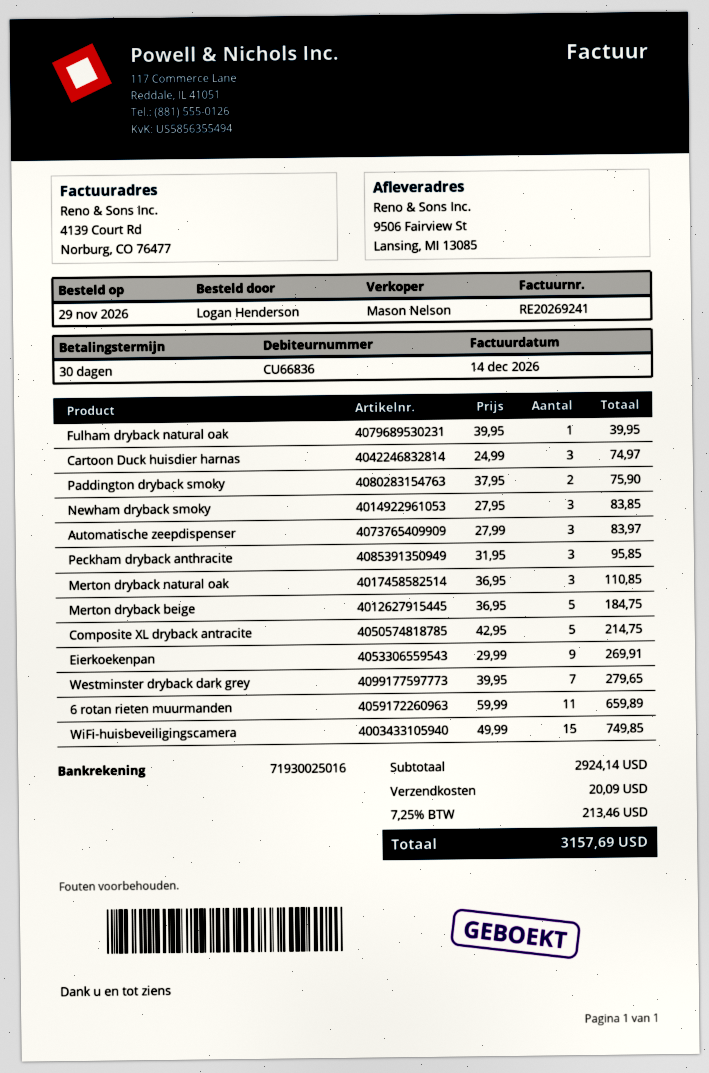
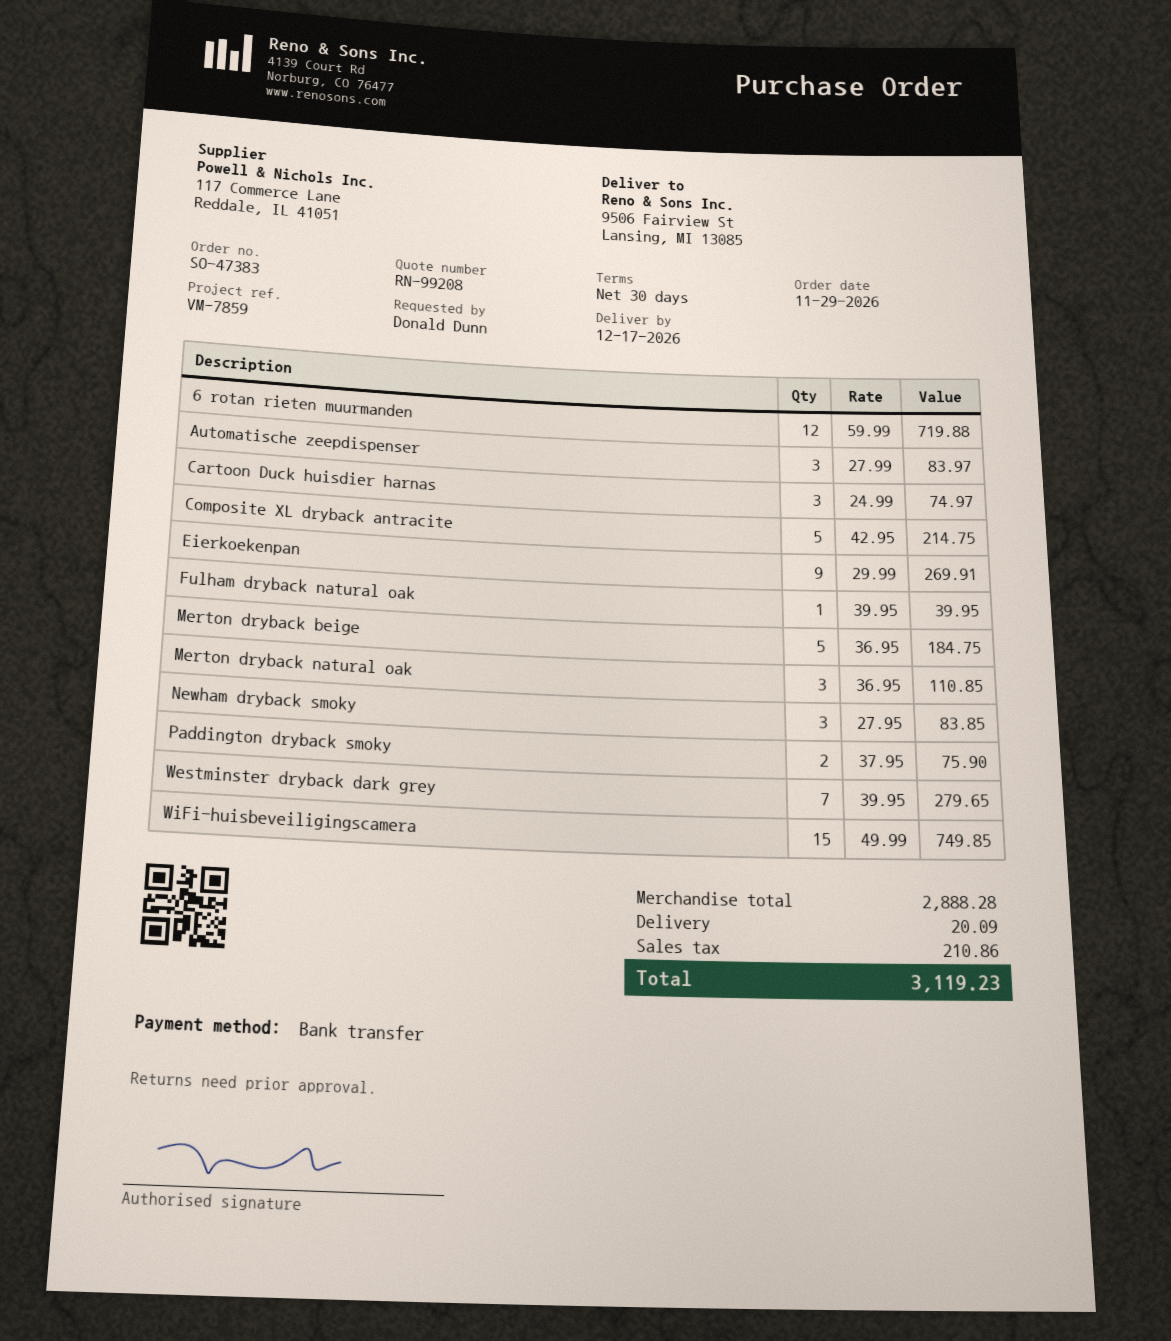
ordered by: Logan Henderson -> Donald Dunn
Peckham dryback anthracite: 3 x 31.95 = 95.85 -> none
6 rotan rieten muurmanden: 11 x 59.99 = 659.89 -> 12 x 59.99 = 719.88
subtotal: 2924.14 -> 2888.28
tax: 213.46 -> 210.86
total: 3157.69 -> 3119.23

